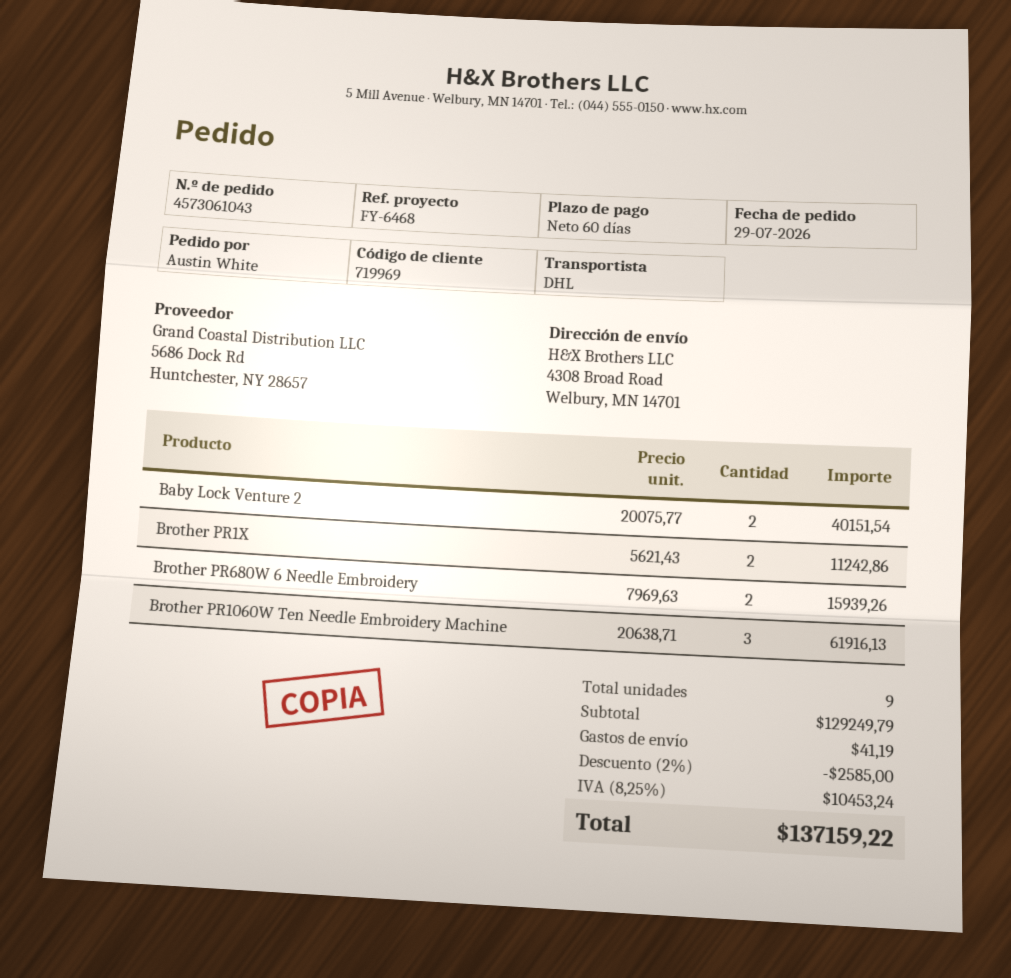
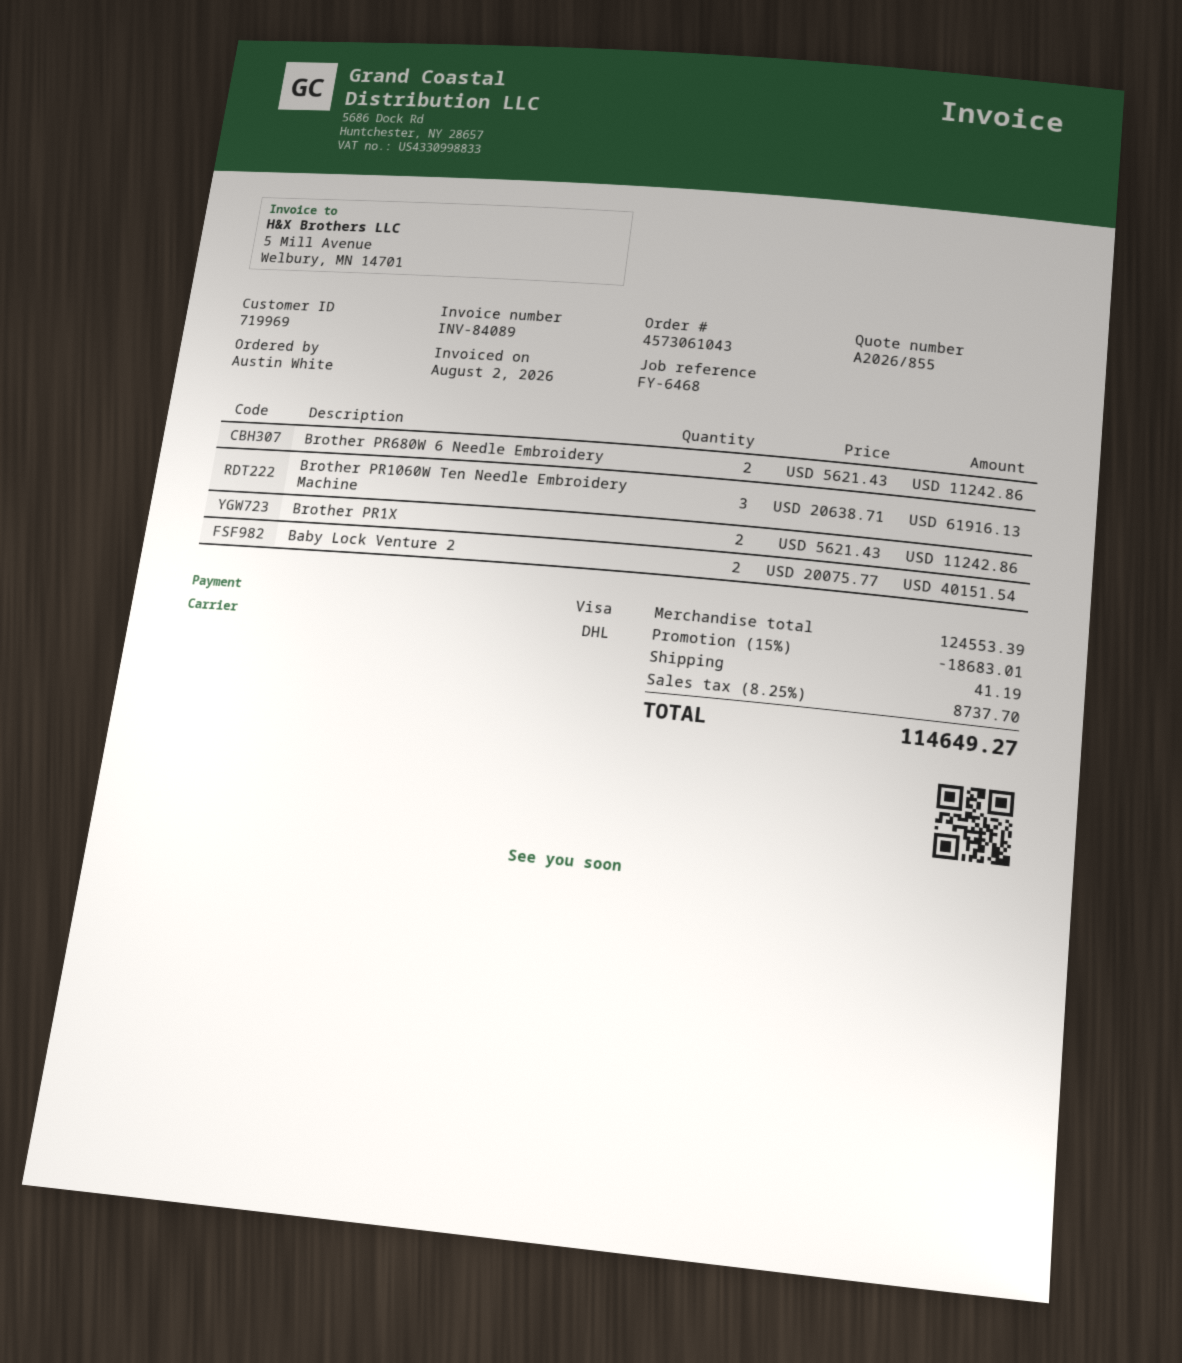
Brother PR680W 6 Needle Embroidery: 2 x 7969.63 = 15939.26 -> 2 x 5621.43 = 11242.86
subtotal: 129249.79 -> 124553.39
discount: 2% = 2585.00 -> 15% = 18683.01
tax: 8.25% = 10453.24 -> 8.25% = 8737.70
total: 137159.22 -> 114649.27

